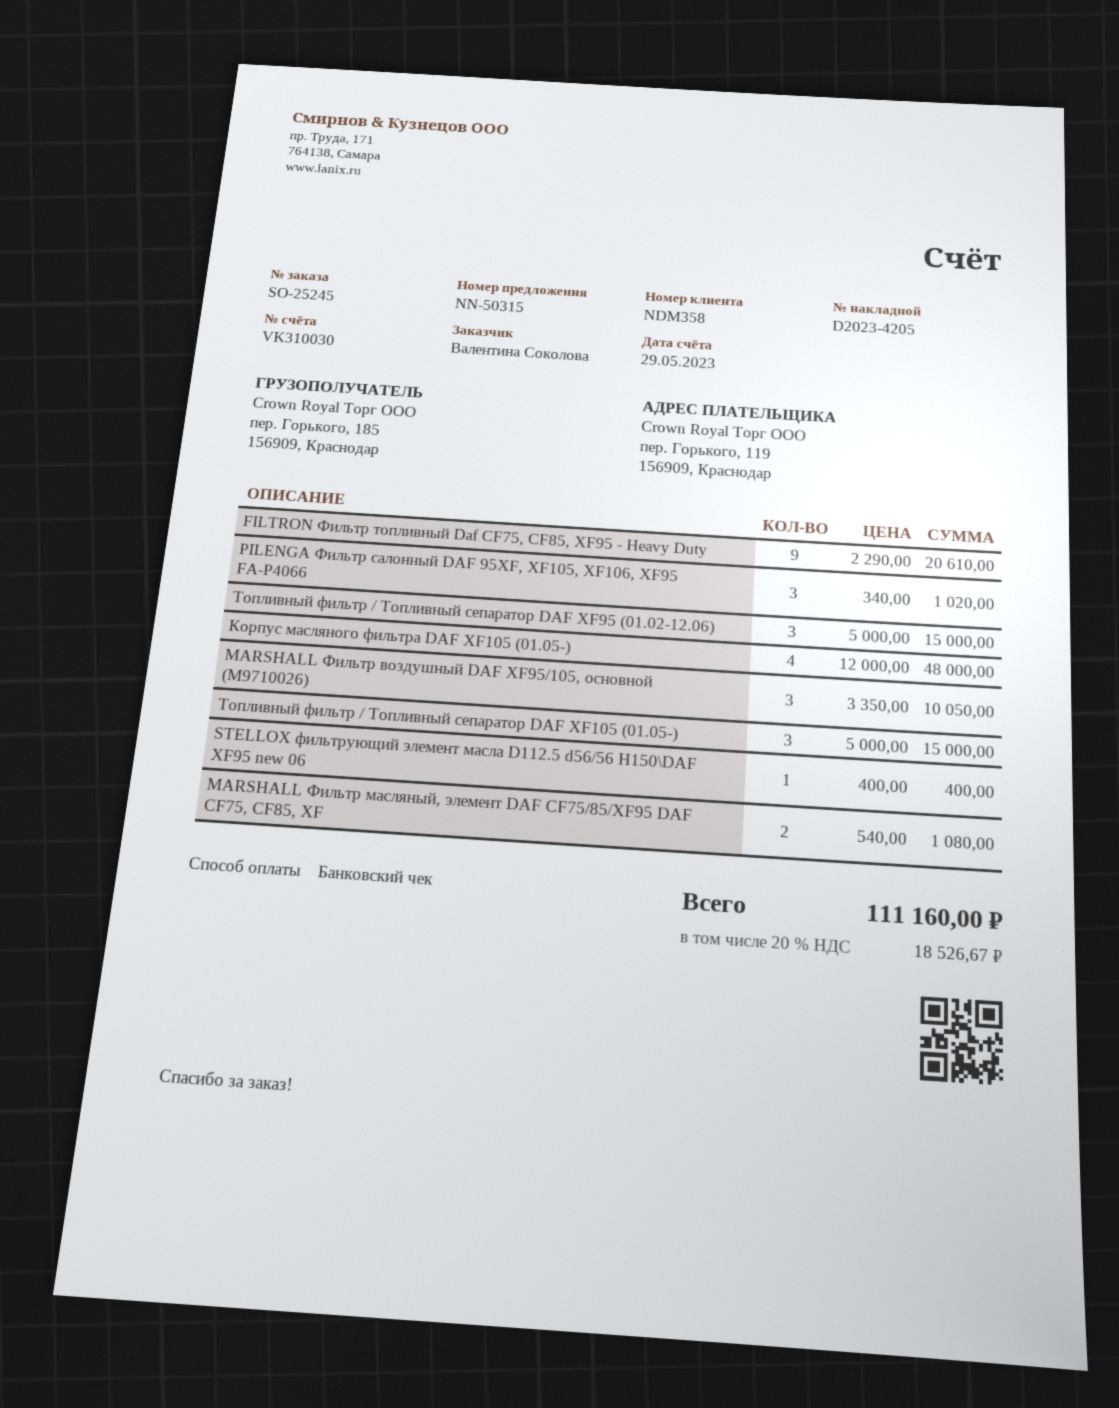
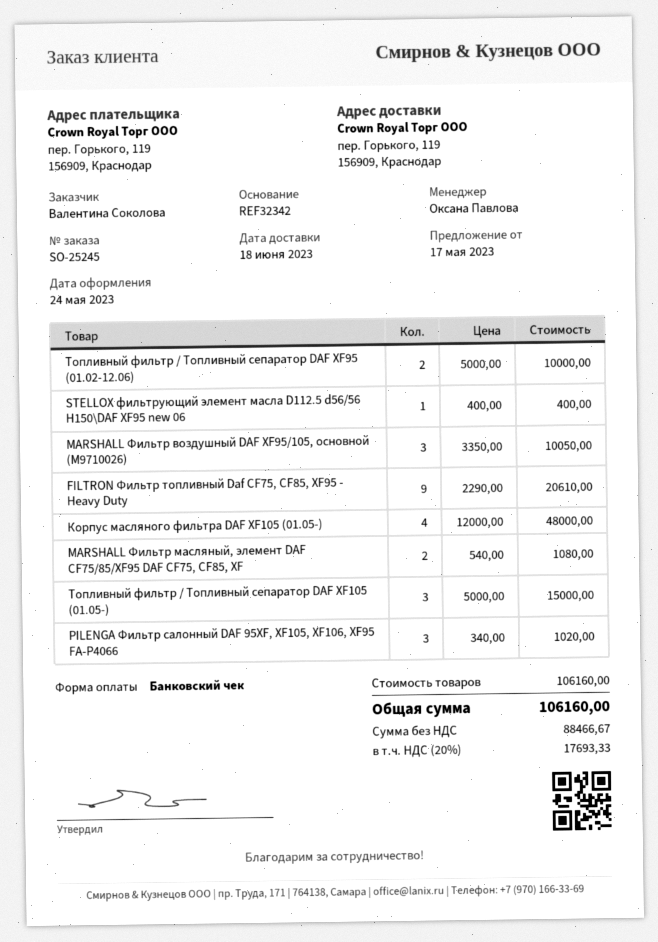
ship to: пер. Горького, 185, 156909, Краснодар -> пер. Горького, 119, 156909, Краснодар
Топливный фильтр / Топливный сепаратор DAF XF95 (01.02-12.06): 3 x 5000.00 = 15000.00 -> 2 x 5000.00 = 10000.00
tax: 20% = 18526.67 -> 20% = 17693.33
total: 111160.00 -> 106160.00

